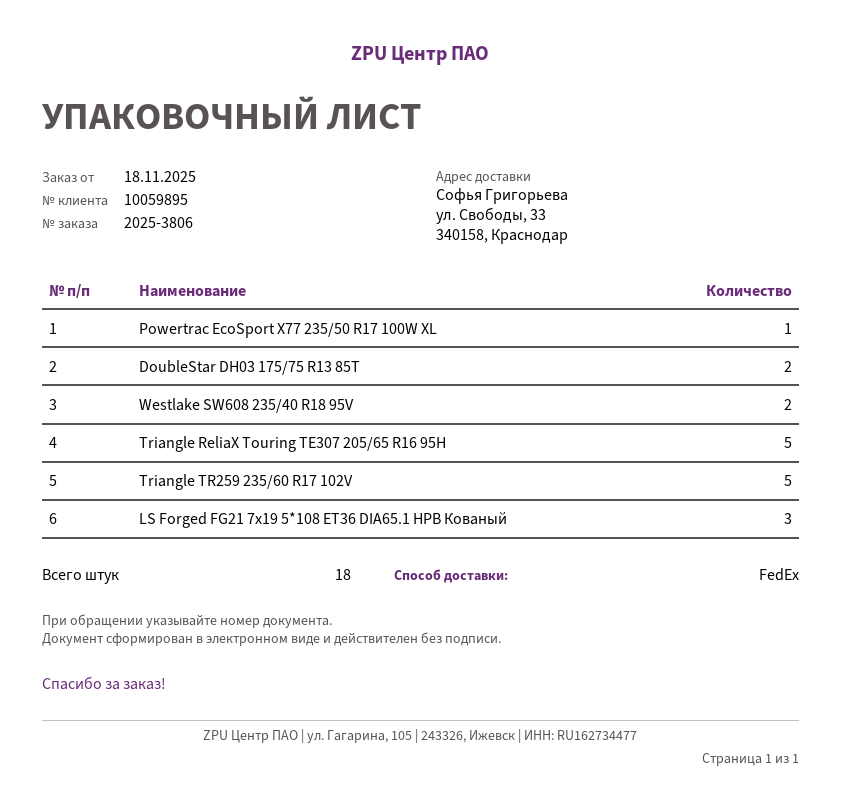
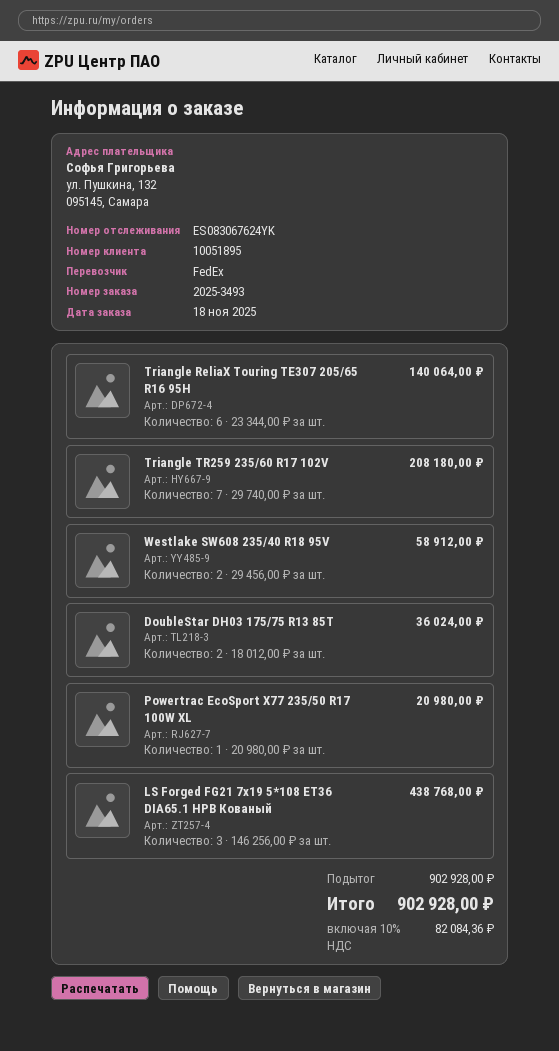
order number: 2025-3806 -> 2025-3493
customer number: 10059895 -> 10051895
Triangle ReliaX Touring TE307 205/65 R16 95H: 5 -> 6
Triangle TR259 235/60 R17 102V: 5 -> 7

